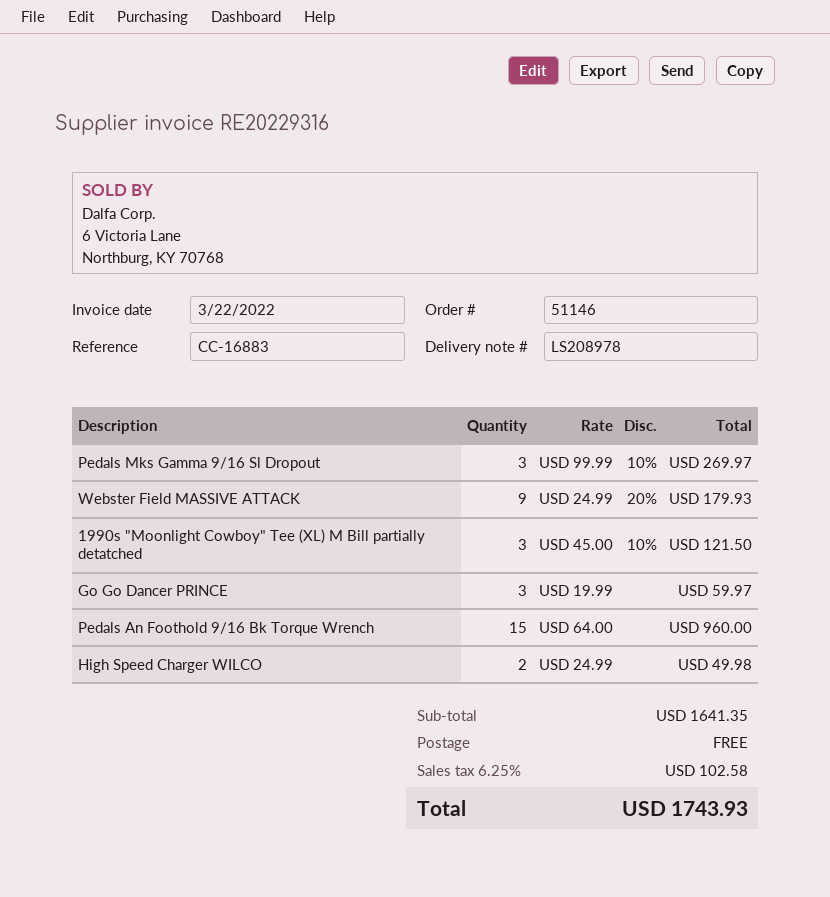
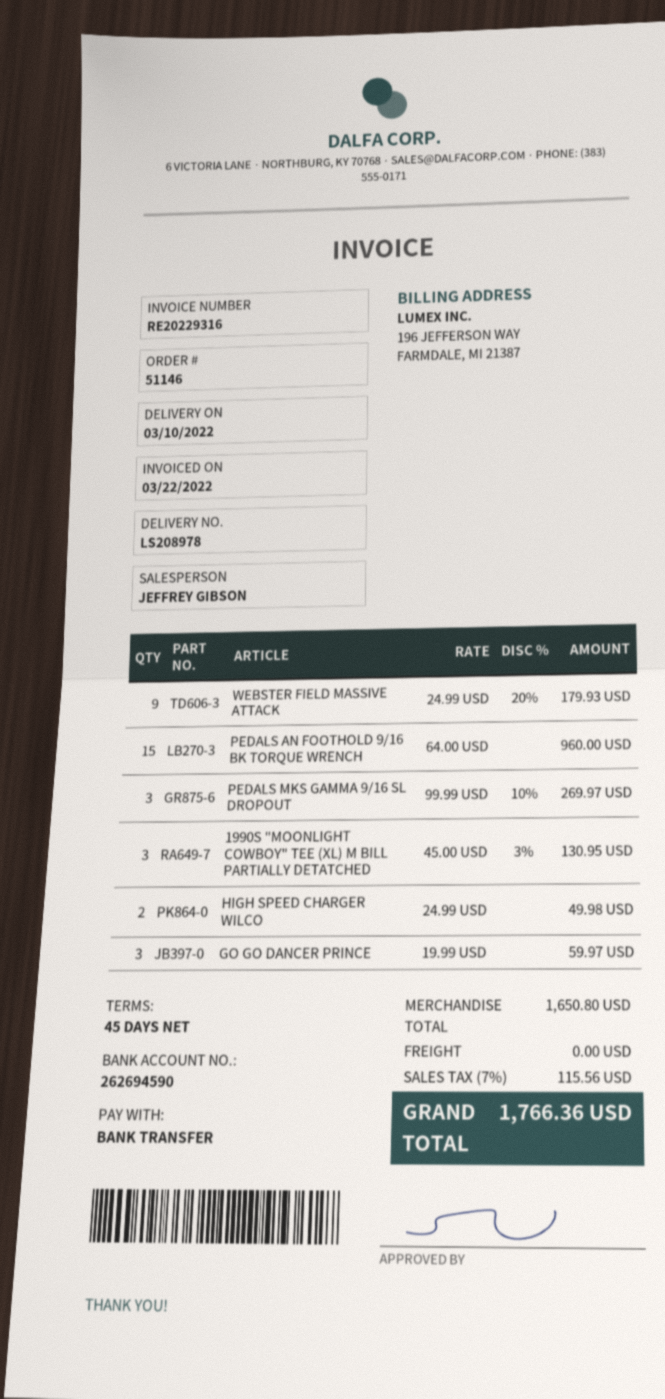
1990s "Moonlight Cowboy" Tee (XL) M Bill partially detatched: 3 x 45.00 - 10% = 121.50 -> 3 x 45.00 - 3% = 130.95
subtotal: 1641.35 -> 1650.80
tax: 6.25% = 102.58 -> 7% = 115.56
total: 1743.93 -> 1766.36

